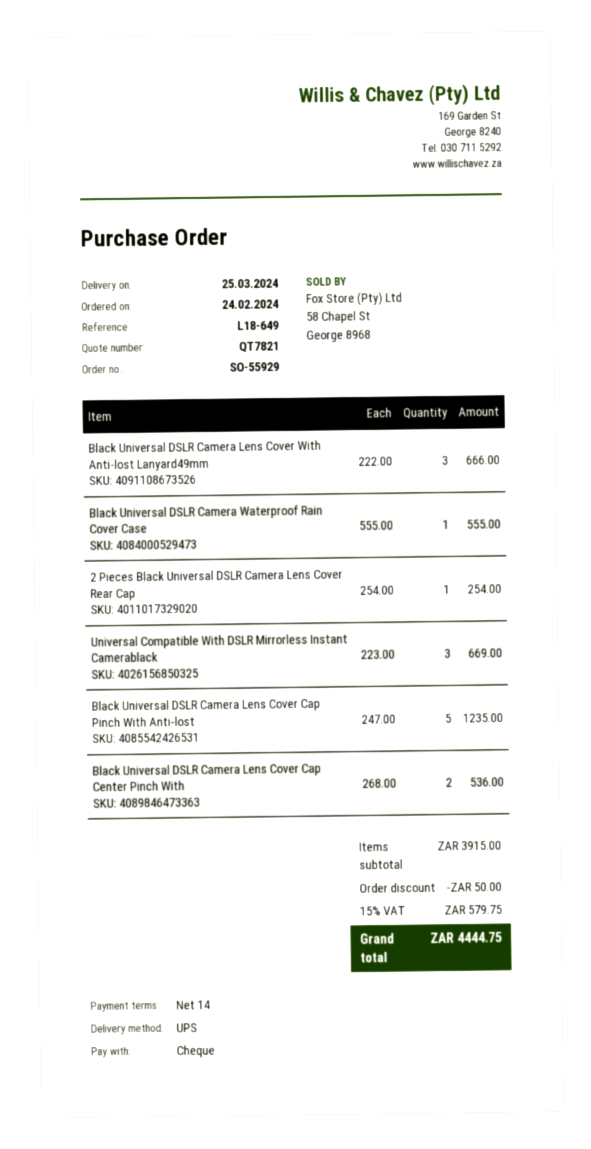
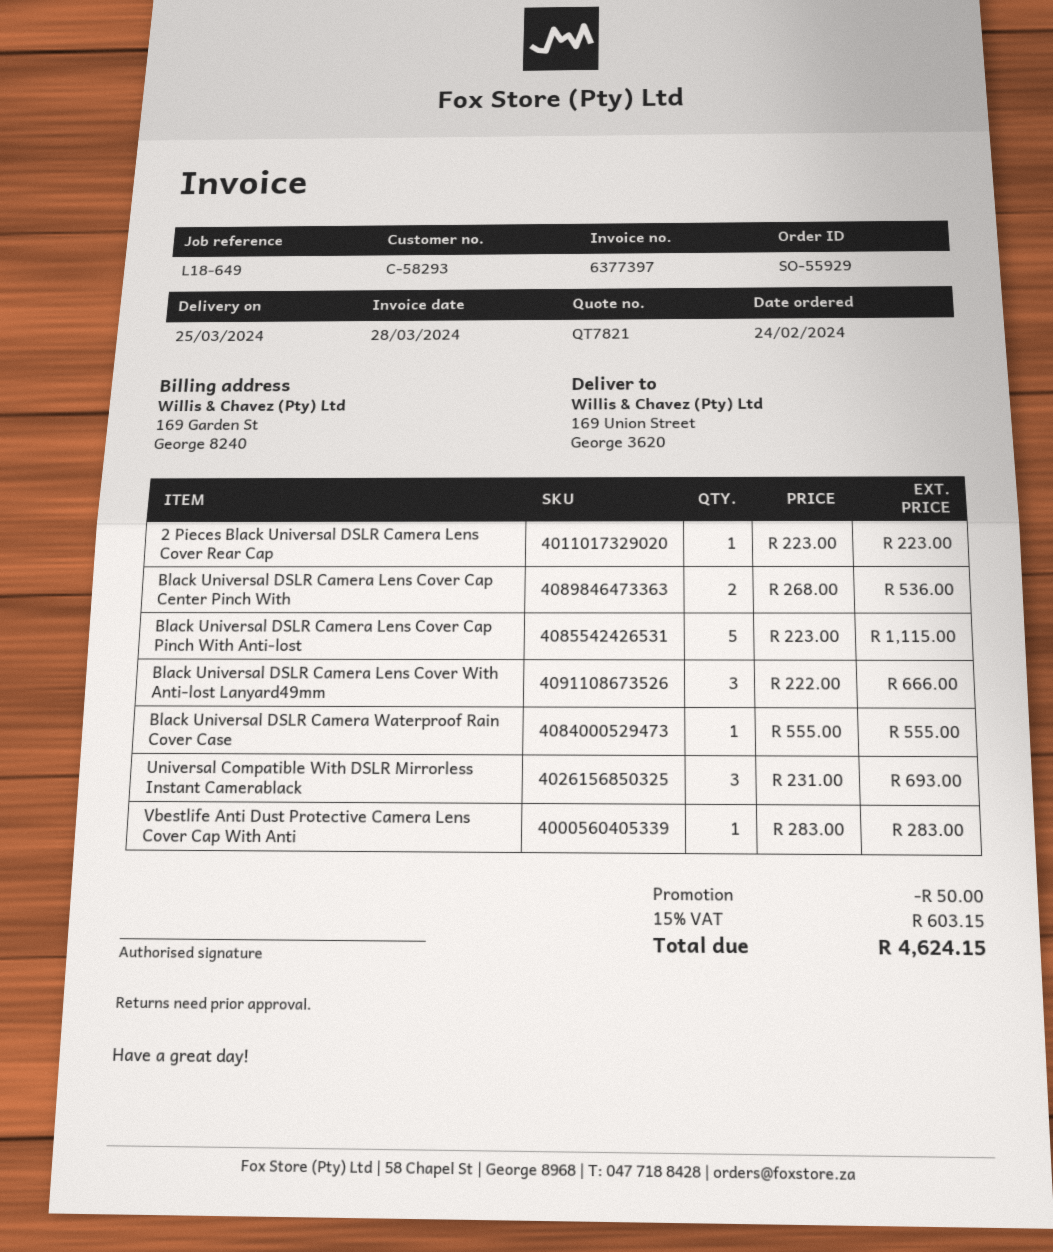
2 Pieces Black Universal DSLR Camera Lens Cover Rear Cap: 1 x 254.00 = 254.00 -> 1 x 223.00 = 223.00
Universal Compatible With DSLR Mirrorless Instant Camerablack: 3 x 223.00 = 669.00 -> 3 x 231.00 = 693.00
Black Universal DSLR Camera Lens Cover Cap Pinch With Anti-lost: 5 x 247.00 = 1235.00 -> 5 x 223.00 = 1115.00
Vbestlife Anti Dust Protective Camera Lens Cover Cap With Anti: none -> 1 x 283.00 = 283.00
tax: 15% = 579.75 -> 15% = 603.15
total: 4444.75 -> 4624.15

